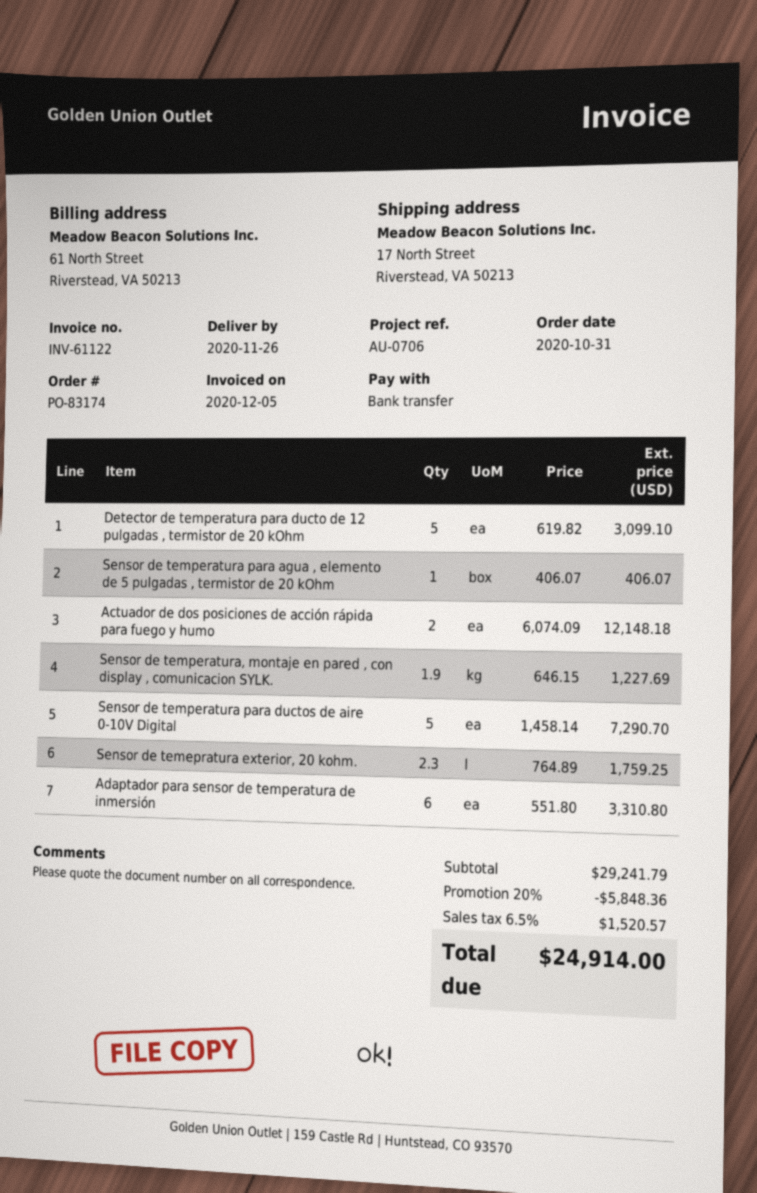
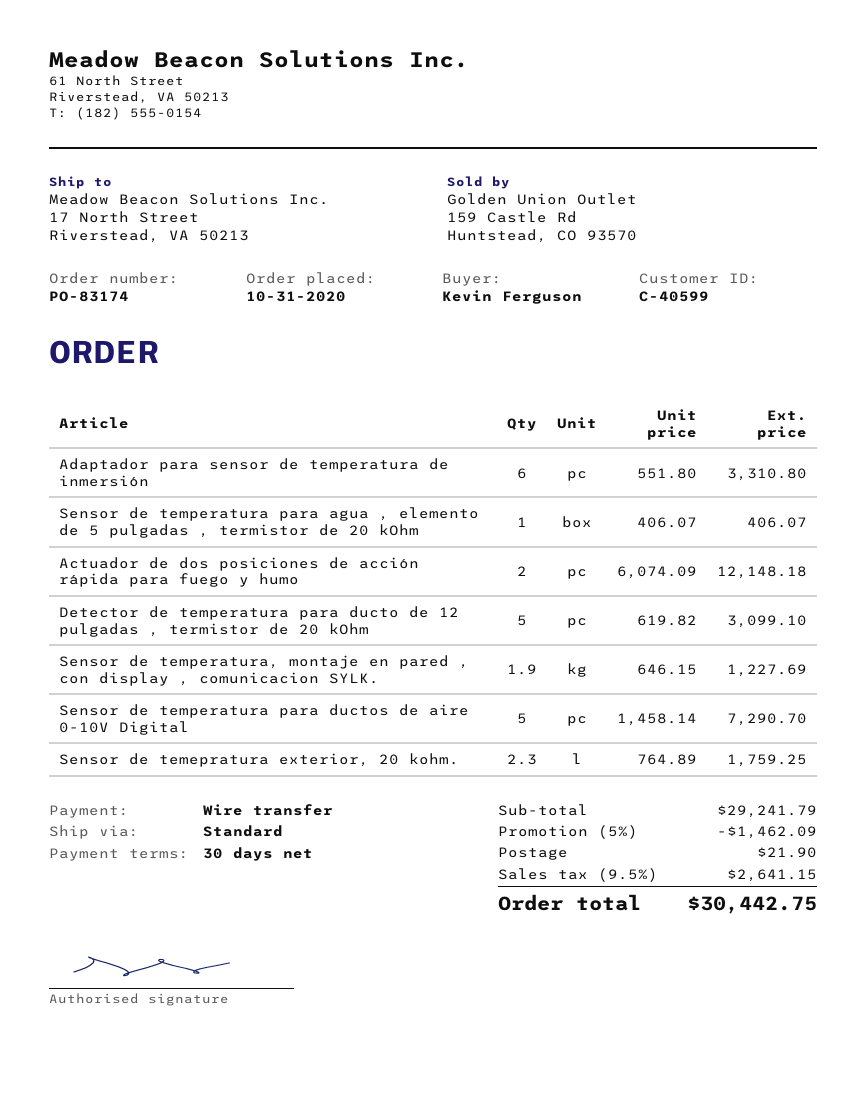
discount: 20% = 5848.36 -> 5% = 1462.09
shipping: none -> 21.90
tax: 6.5% = 1520.57 -> 9.5% = 2641.15
total: 24914.00 -> 30442.75

